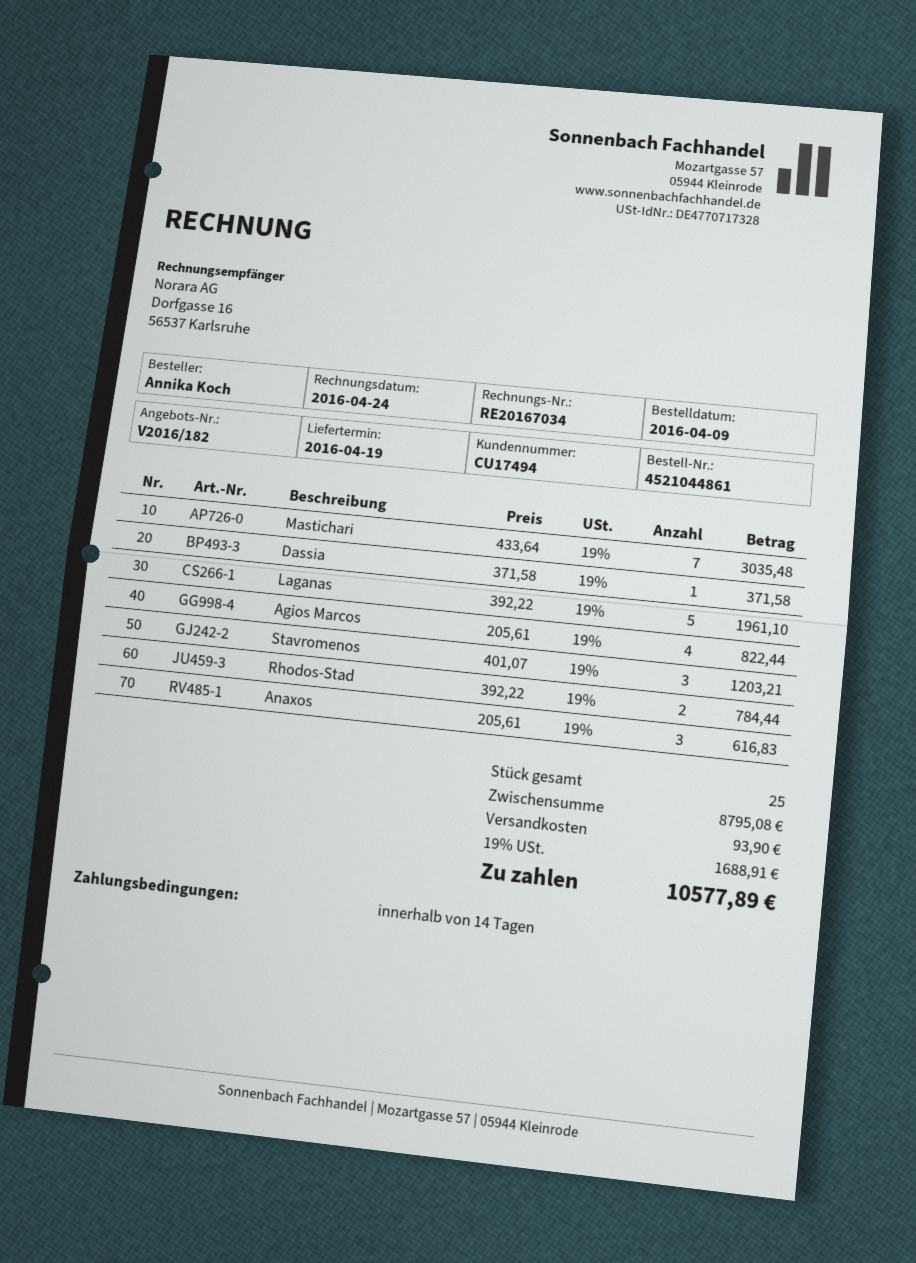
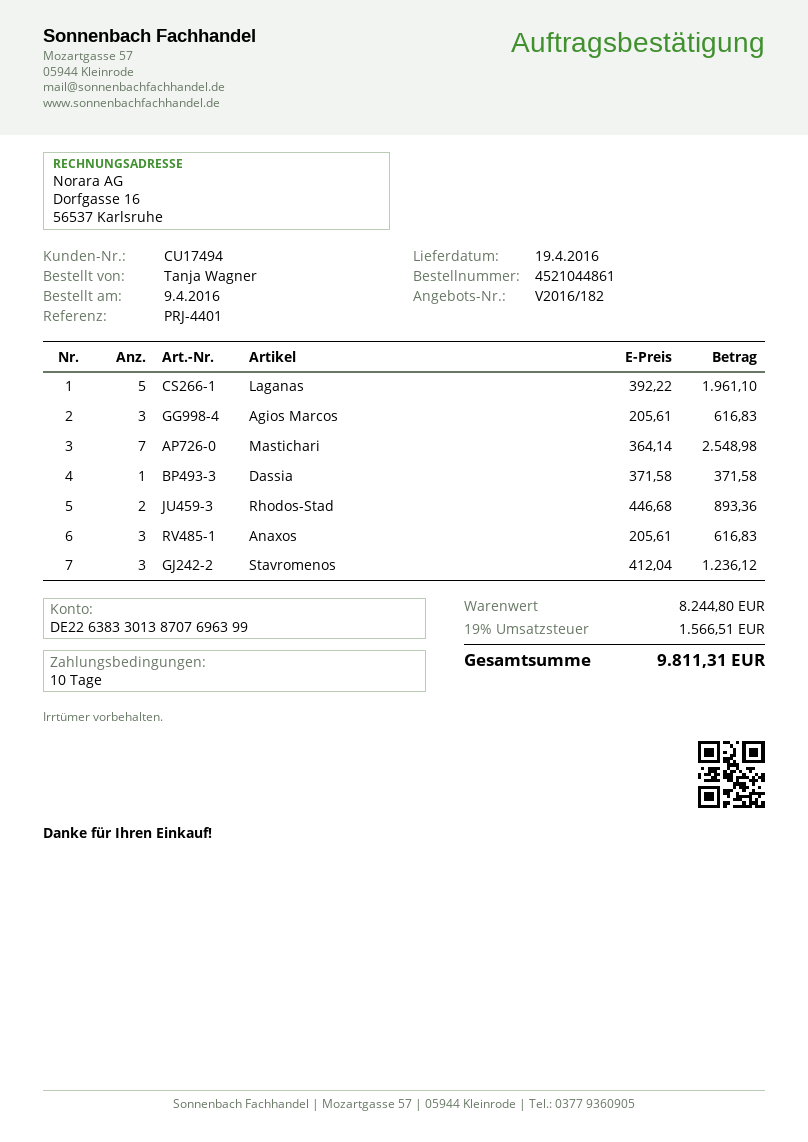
payment terms: 14 days -> 10 days
ordered by: Annika Koch -> Tanja Wagner
Mastichari: 7 x 433.64 = 3035.48 -> 7 x 364.14 = 2548.98
Agios Marcos: 4 x 205.61 = 822.44 -> 3 x 205.61 = 616.83
Stavromenos: 3 x 401.07 = 1203.21 -> 3 x 412.04 = 1236.12
Rhodos-Stad: 2 x 392.22 = 784.44 -> 2 x 446.68 = 893.36
subtotal: 8795.08 -> 8244.80
shipping: 93.90 -> none
tax: 19% = 1688.91 -> 19% = 1566.51
total: 10577.89 -> 9811.31

